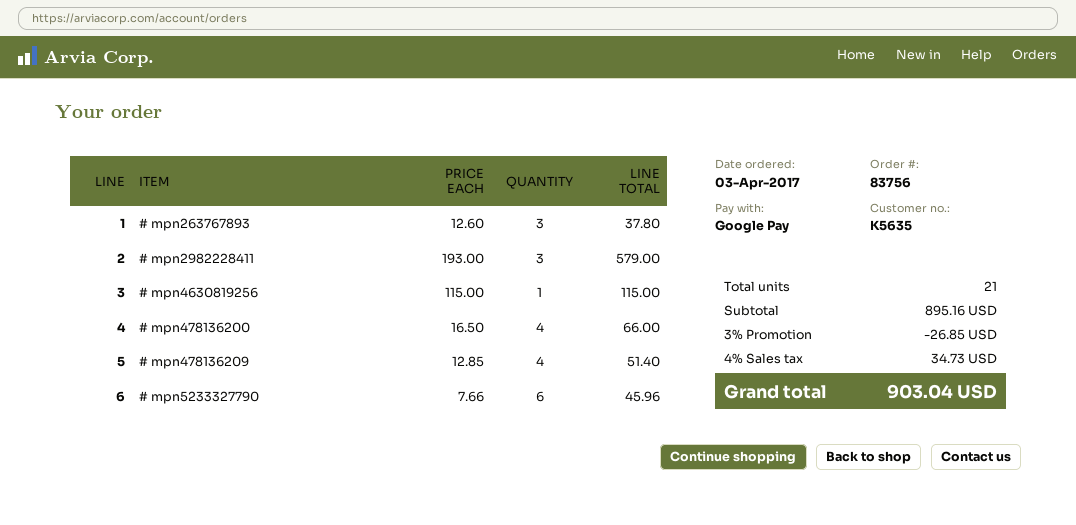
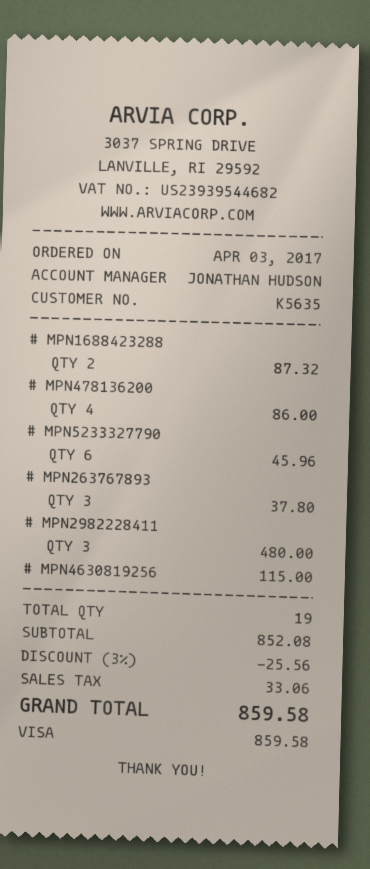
payment method: Google Pay -> Visa
# mpn2982228411: 3 for 579.00 -> 3 for 480.00
# mpn478136200: 4 for 66.00 -> 4 for 86.00
# mpn478136209: 4 for 51.40 -> none
# MPN1688423288: none -> 2 for 87.32
total quantity: 21 -> 19
subtotal: 895.16 -> 852.08
discount: 3% = 26.85 -> 3% = 25.56
tax: 34.73 -> 33.06
total: 903.04 -> 859.58

